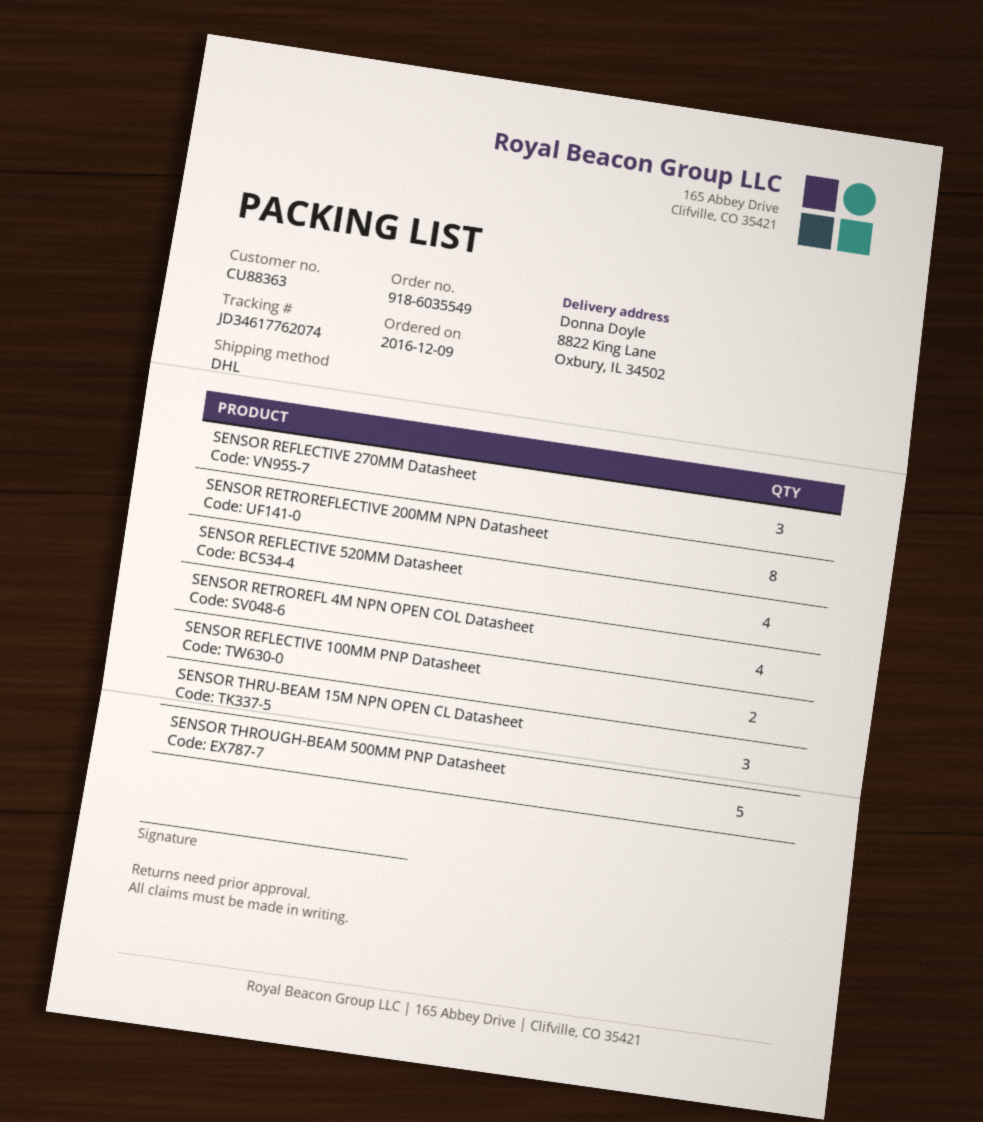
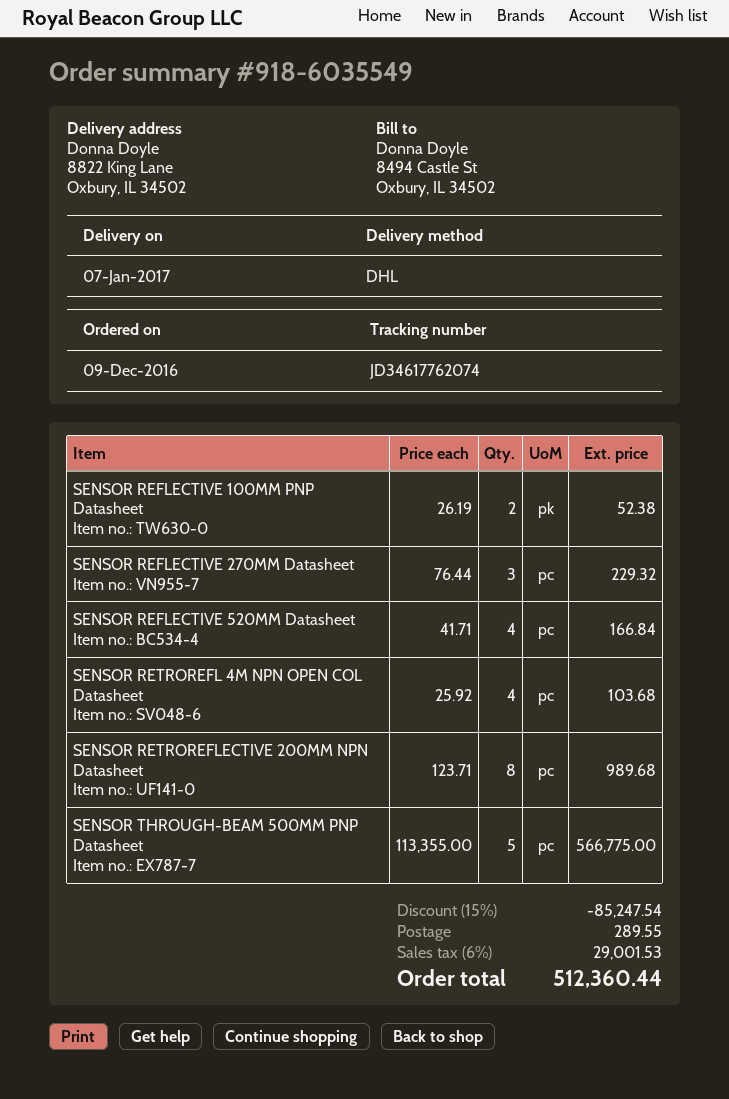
SENSOR THRU-BEAM 15M NPN OPEN CL Datasheet: 3 -> none

